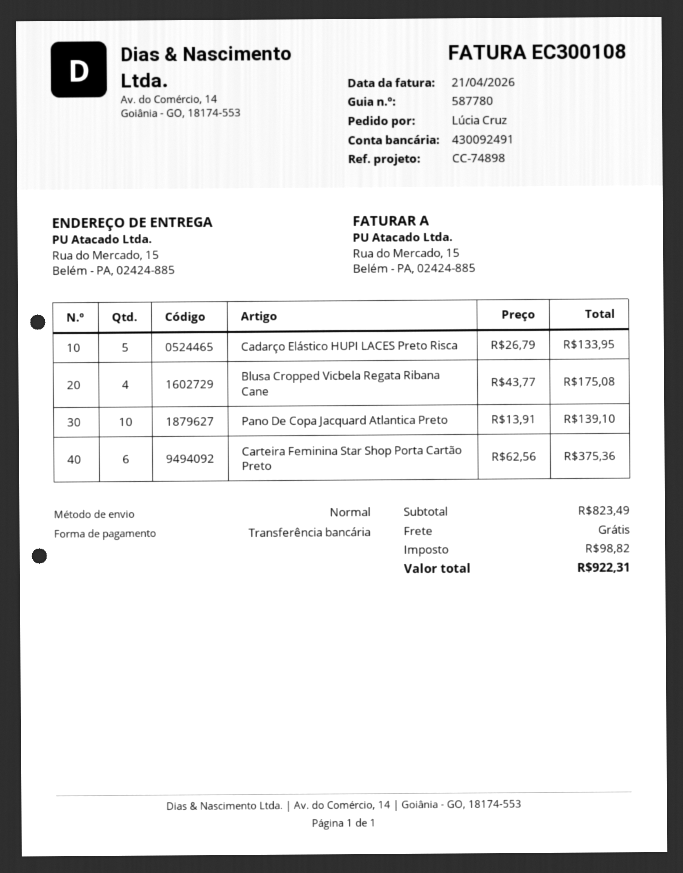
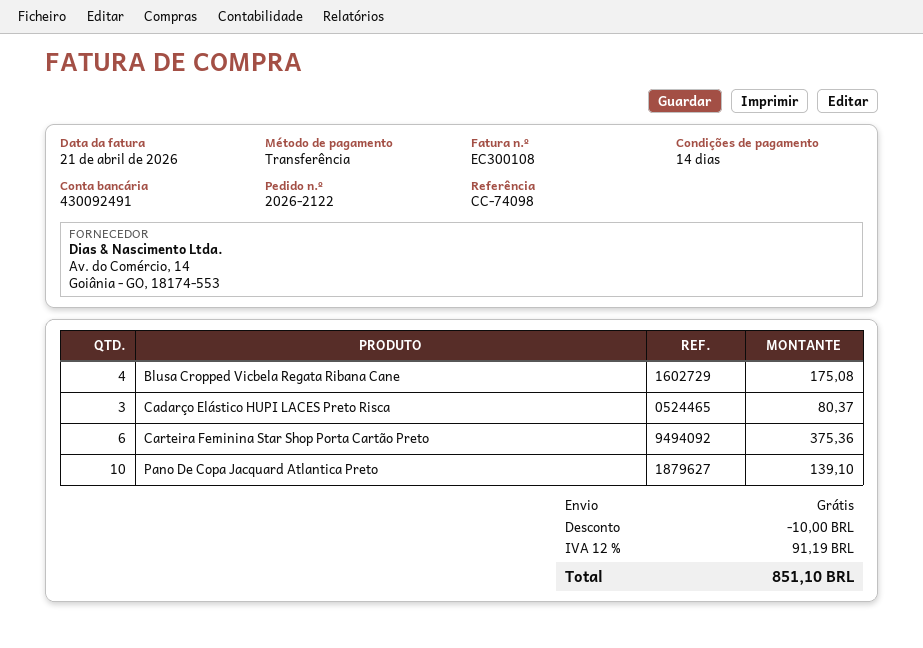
reference: CC-74898 -> CC-74098
Cadarço Elástico HUPI LACES Preto Risca: 5 for 133.95 -> 3 for 80.37
discount: none -> 10.00
tax: 98.82 -> 91.19
total: 922.31 -> 851.10

